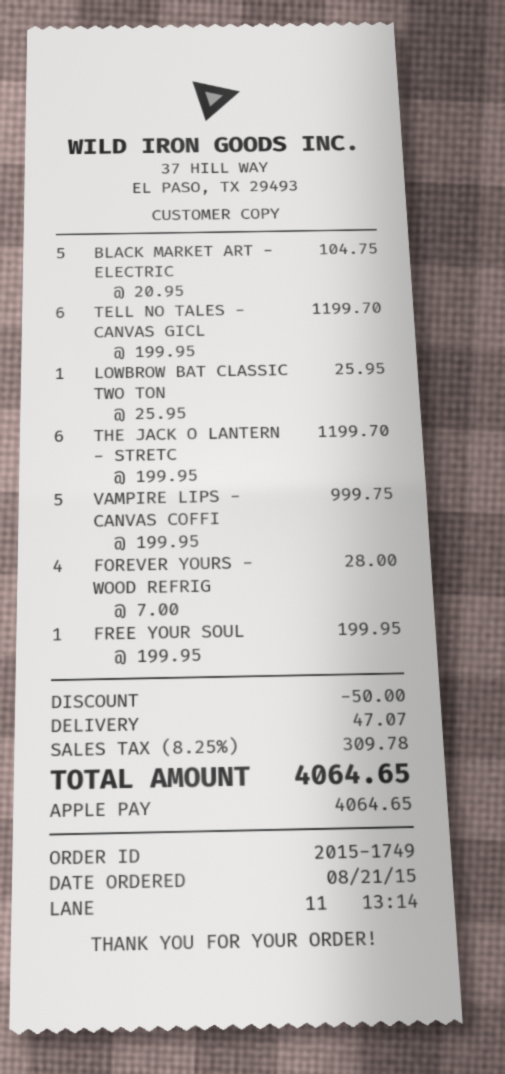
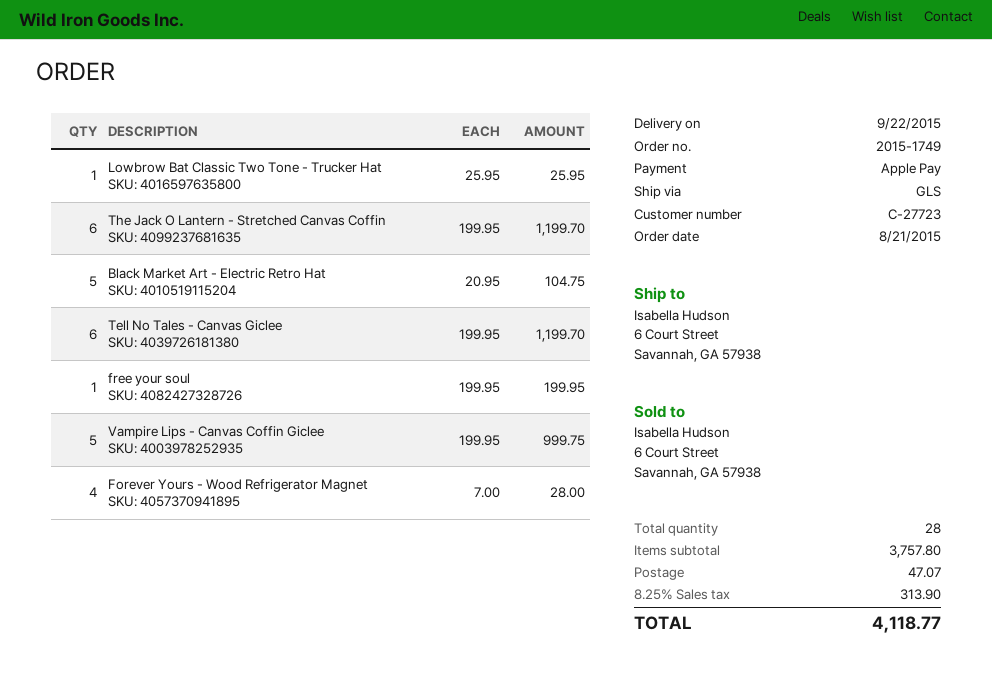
discount: 50.00 -> none
tax: 8.25% = 309.78 -> 8.25% = 313.90
total: 4064.65 -> 4118.77

